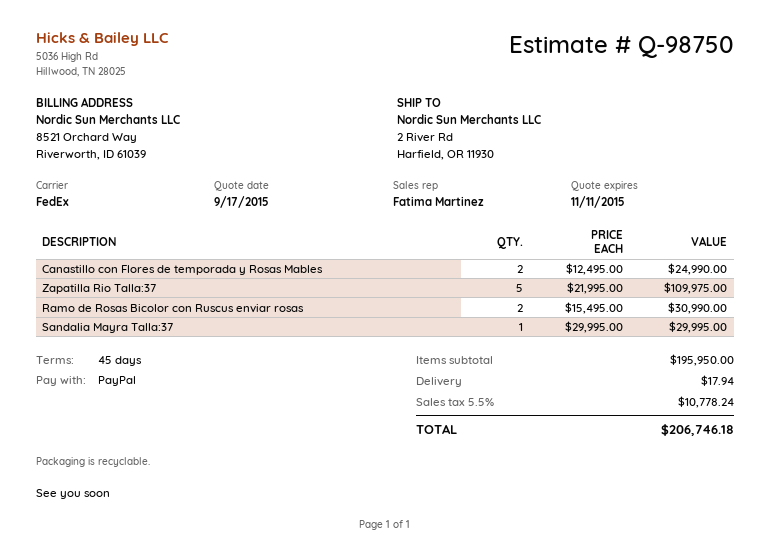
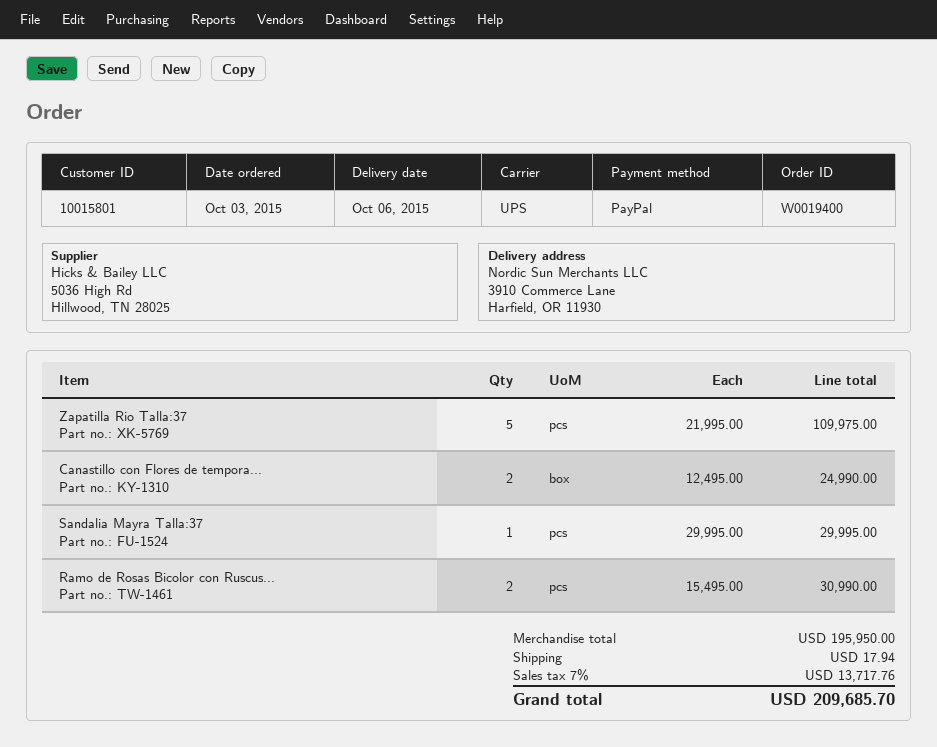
shipping method: FedEx -> UPS
ship to: 2 River Rd, Harfield, OR 11930 -> 3910 Commerce Lane, Harfield, OR 11930
tax: 5.5% = 10778.24 -> 7% = 13717.76
total: 206746.18 -> 209685.70

